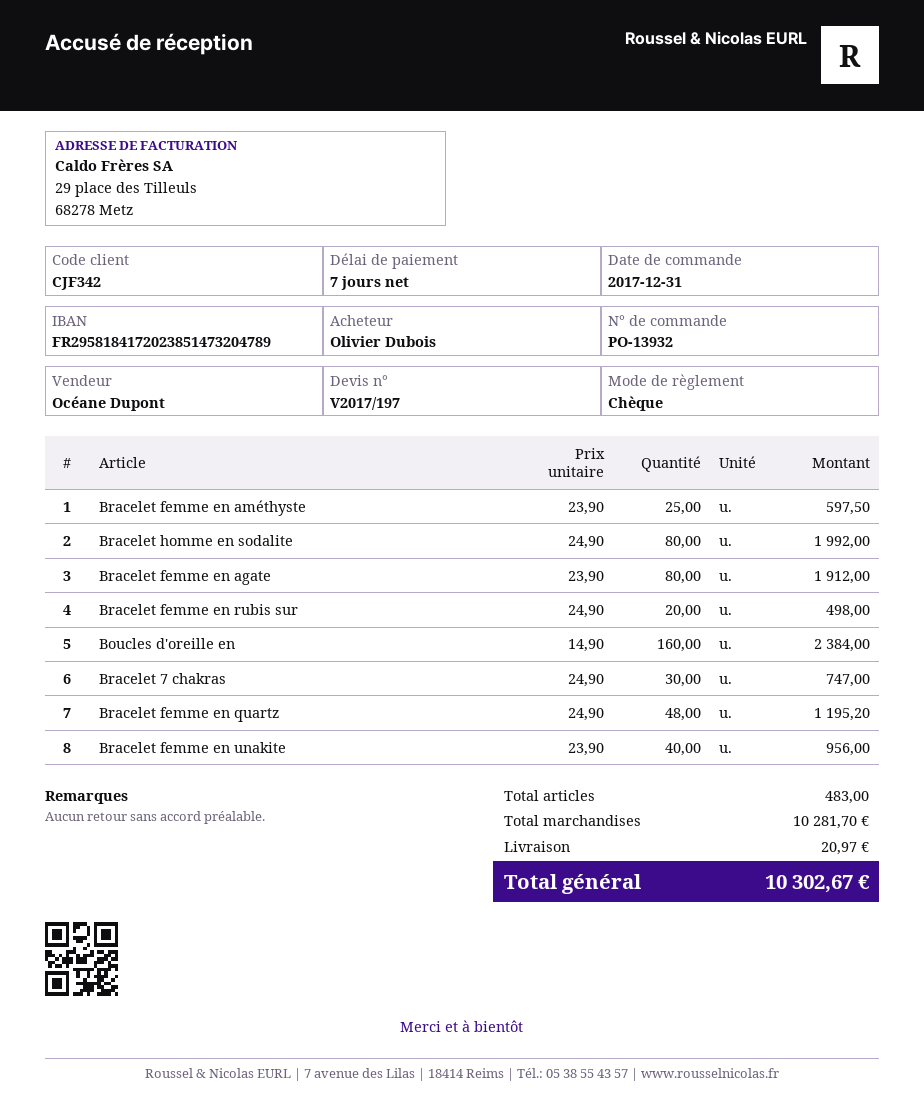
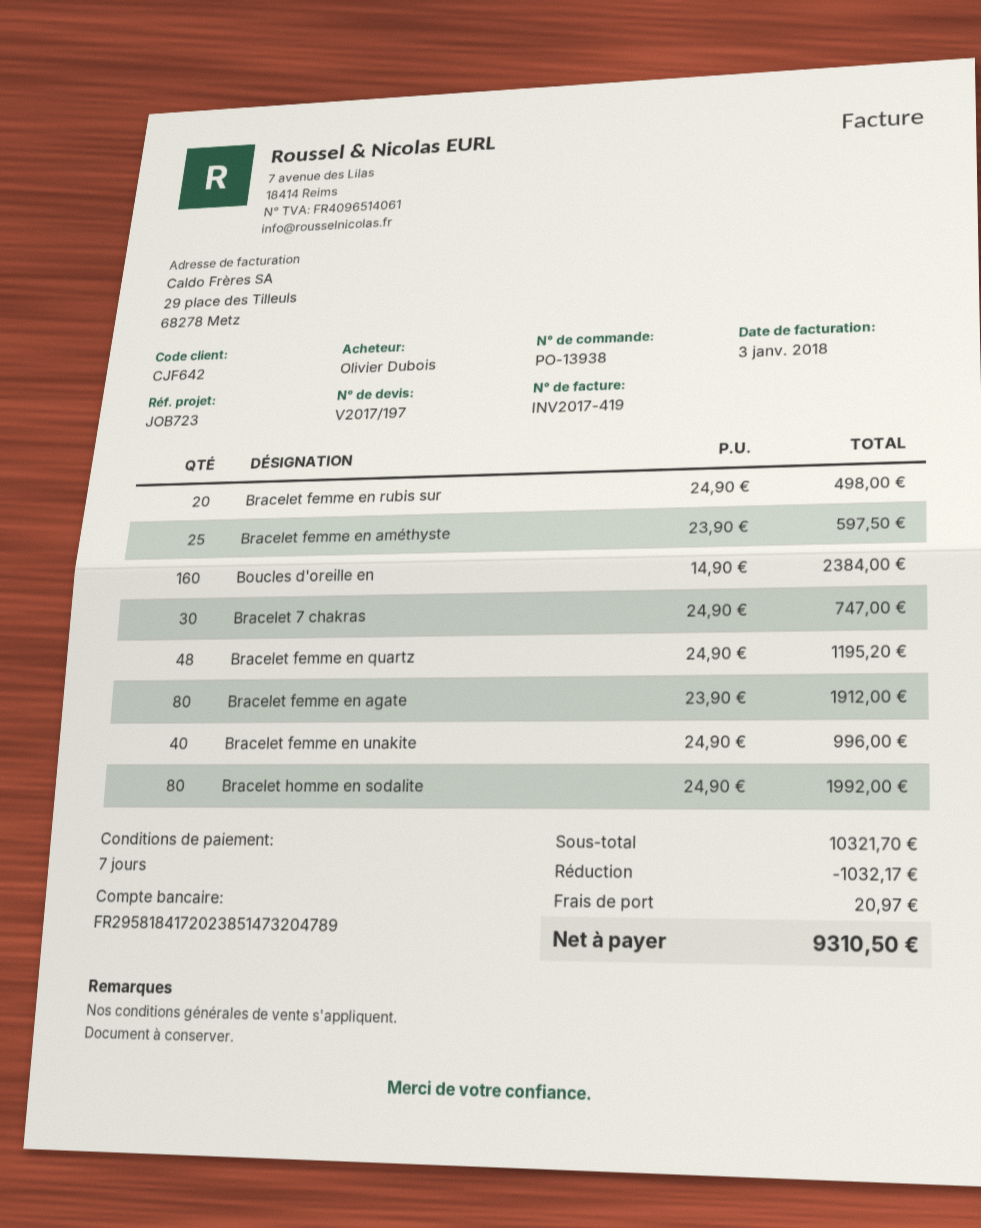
order number: PO-13932 -> PO-13938
customer number: CJF342 -> CJF642
Bracelet femme en unakite: 40 x 23.90 = 956.00 -> 40 x 24.90 = 996.00
subtotal: 10281.70 -> 10321.70
discount: none -> 1032.17
total: 10302.67 -> 9310.50

